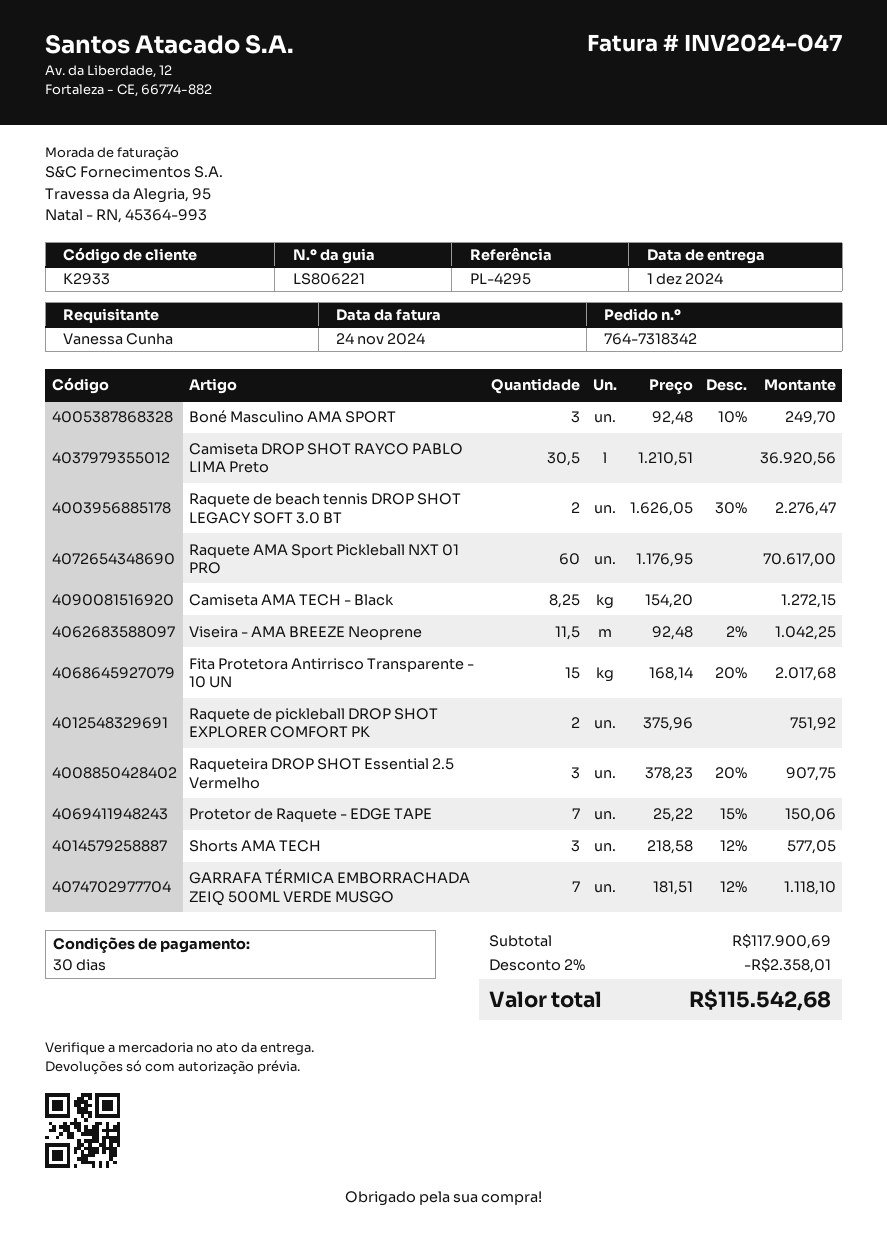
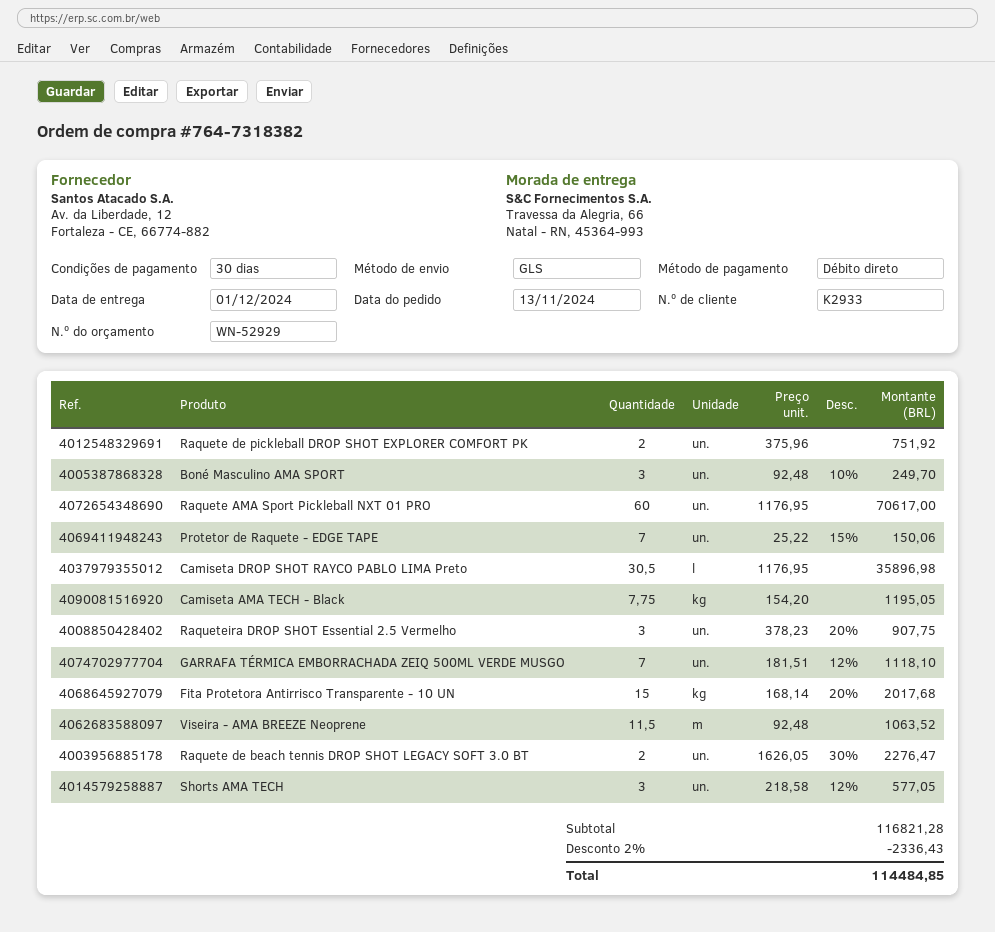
order number: 764-7318342 -> 764-7318382
Camiseta DROP SHOT RAYCO PABLO LIMA Preto: 30.5 x 1210.51 = 36920.56 -> 30.5 x 1176.95 = 35896.98
Camiseta AMA TECH - Black: 8.25 x 154.20 = 1272.15 -> 7.75 x 154.20 = 1195.05
Viseira - AMA BREEZE Neoprene: 11.5 x 92.48 - 2% = 1042.25 -> 11.5 x 92.48 = 1063.52
subtotal: 117900.69 -> 116821.28
discount: 2% = 2358.01 -> 2% = 2336.43
total: 115542.68 -> 114484.85

